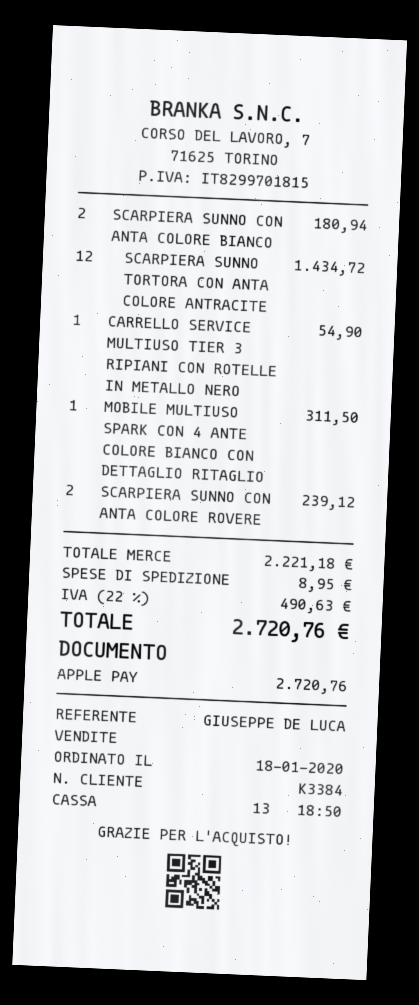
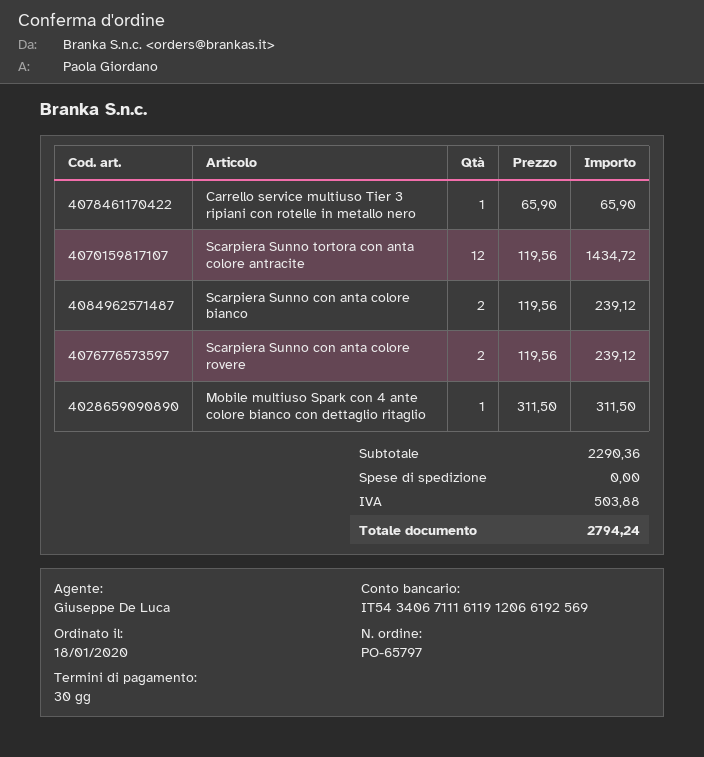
SCARPIERA SUNNO CON ANTA COLORE BIANCO: 2 for 180.94 -> 2 for 239.12
CARRELLO SERVICE MULTIUSO TIER 3 RIPIANI CON ROTELLE IN METALLO NERO: 1 for 54.90 -> 1 for 65.90
subtotal: 2221.18 -> 2290.36
shipping: 8.95 -> 0.00
tax: 490.63 -> 503.88
total: 2720.76 -> 2794.24

